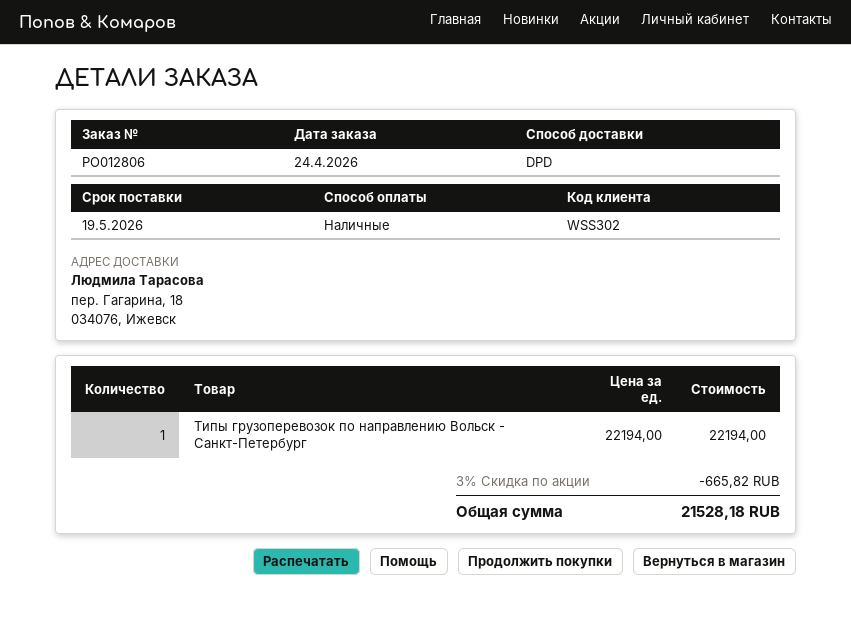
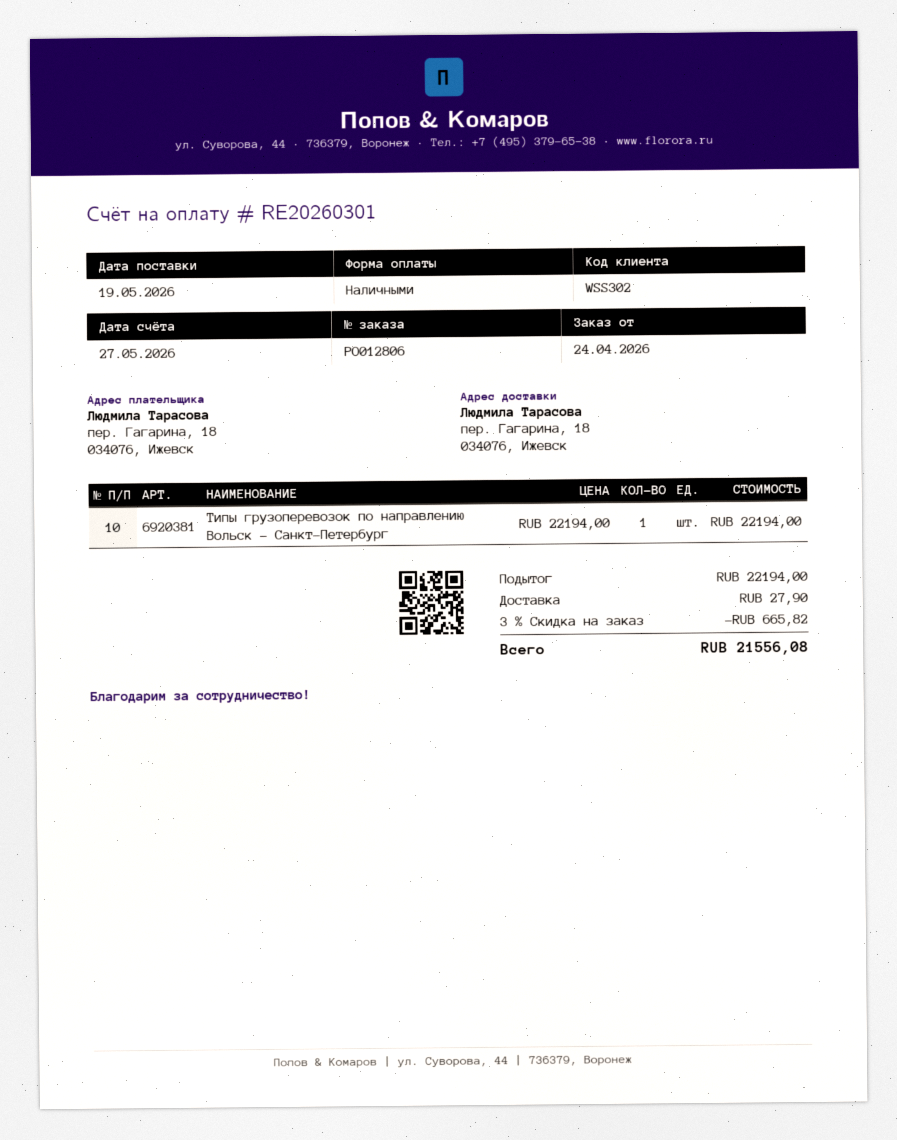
shipping: none -> 27.90
total: 21528.18 -> 21556.08

